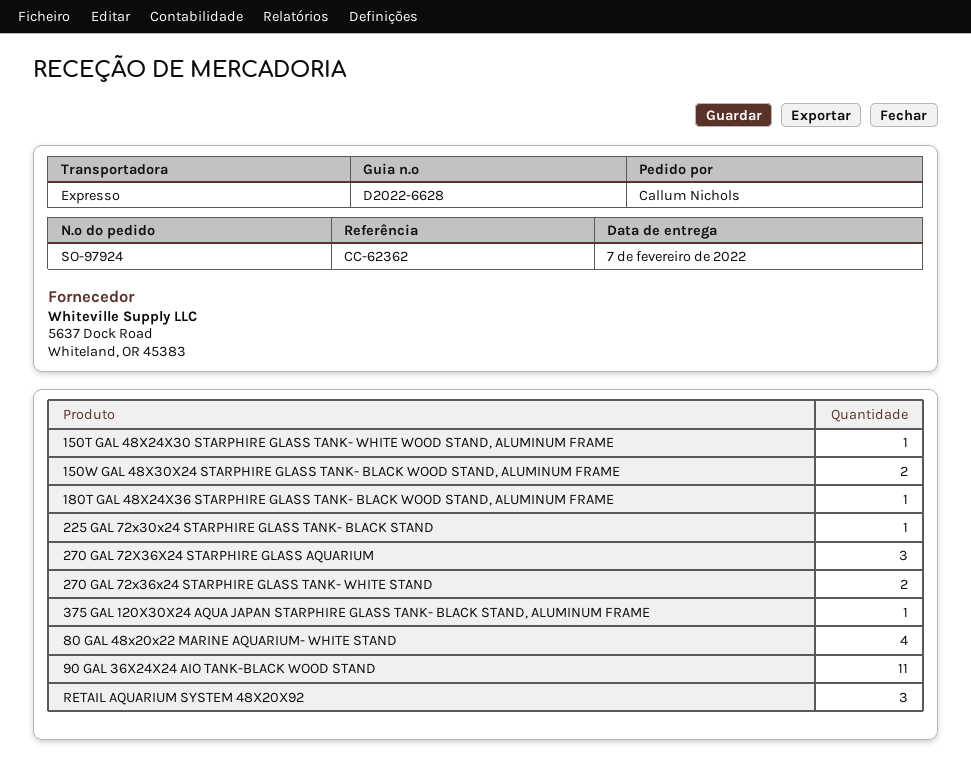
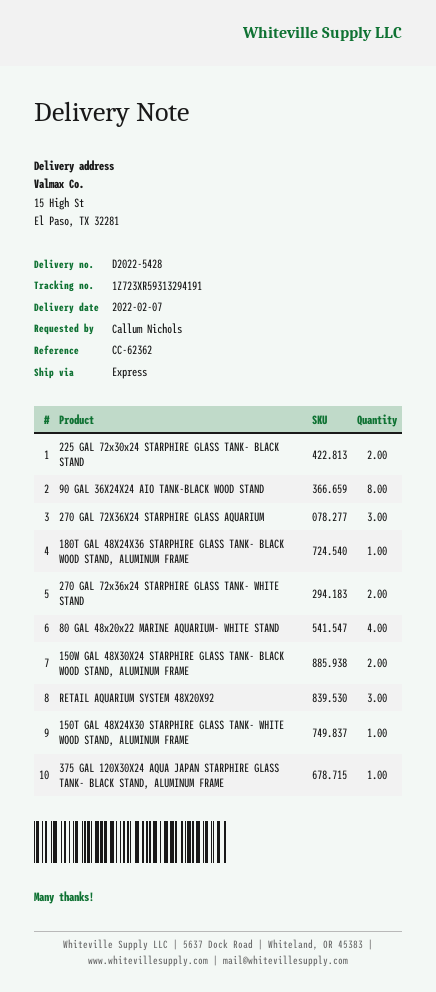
delivery note number: D2022-6628 -> D2022-5428
225 GAL 72x30x24 STARPHIRE GLASS TANK- BLACK STAND: 1 -> 2
90 GAL 36X24X24 AIO TANK-BLACK WOOD STAND: 11 -> 8

